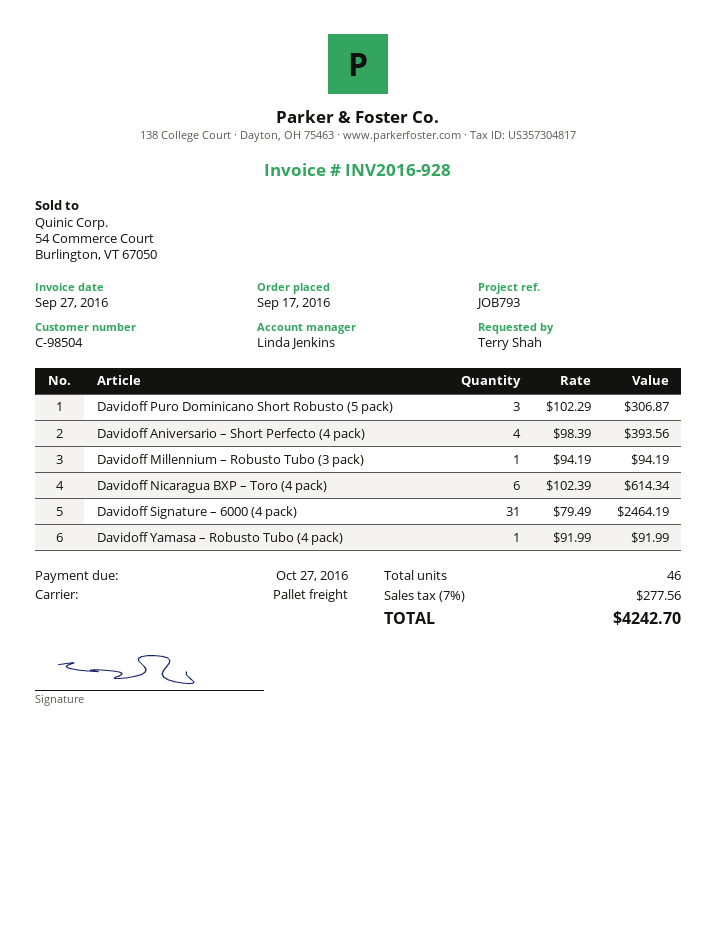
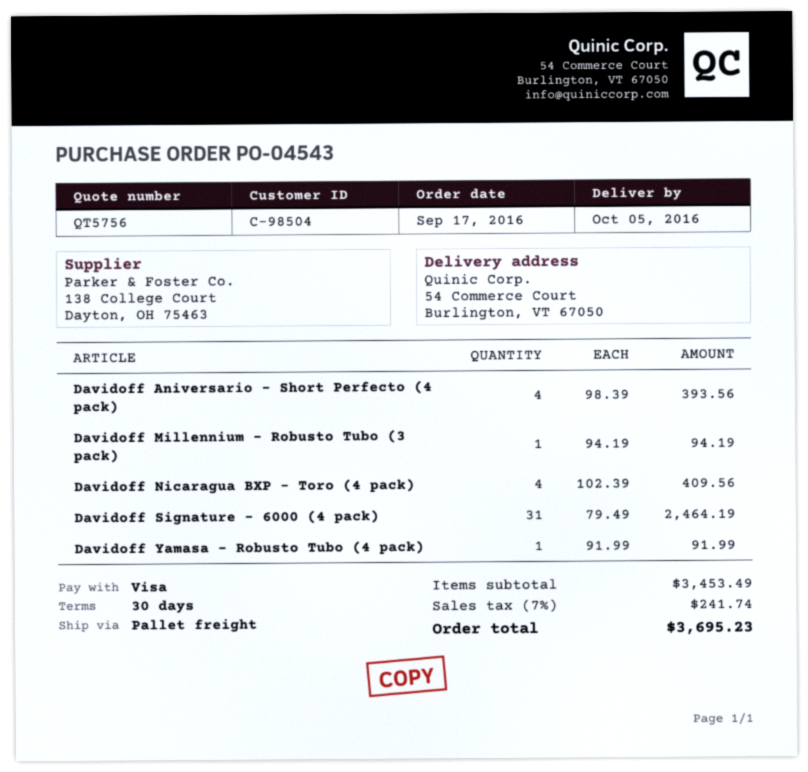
Davidoff Puro Dominicano Short Robusto (5 pack): 3 x 102.29 = 306.87 -> none
Davidoff Nicaragua BXP – Toro (4 pack): 6 x 102.39 = 614.34 -> 4 x 102.39 = 409.56
tax: 7% = 277.56 -> 7% = 241.74
total: 4242.70 -> 3695.23

